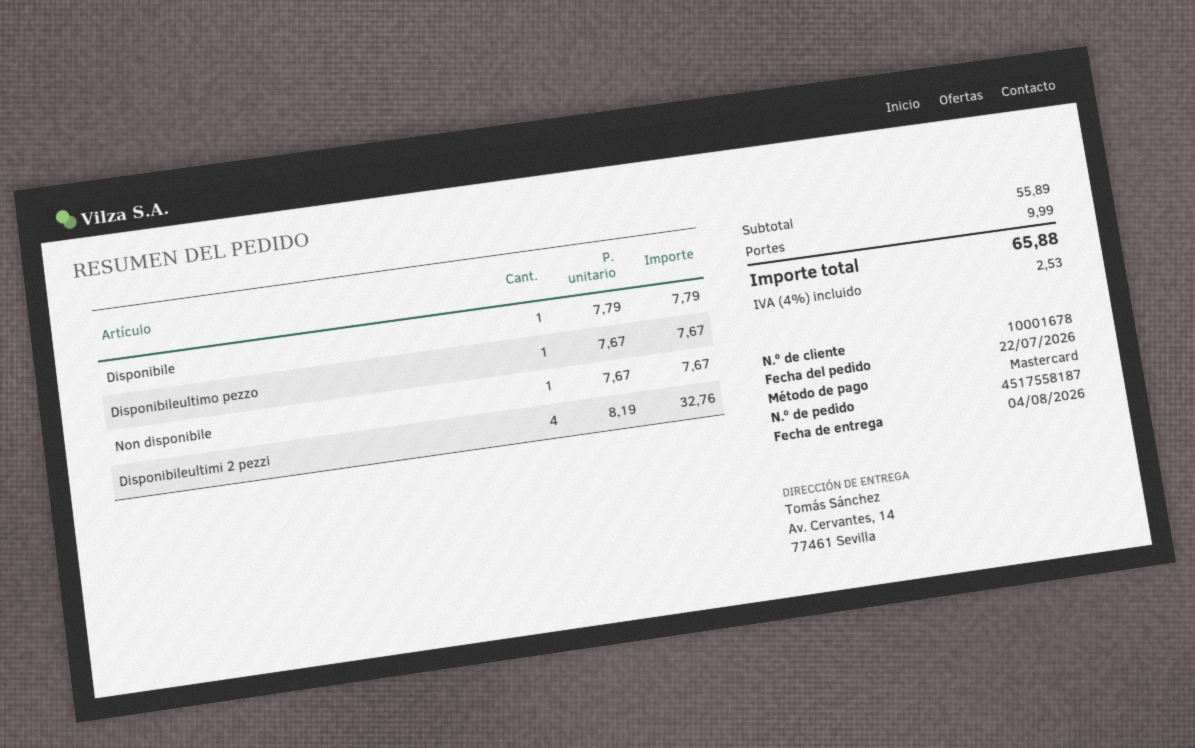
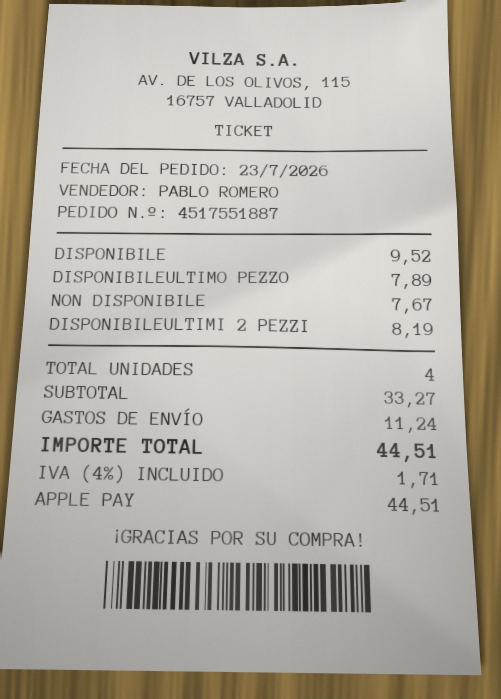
order number: 4517558187 -> 4517551887
order date: 2026-07-22 -> 2026-07-23
payment method: Mastercard -> Apple Pay
Disponibile: 1 x 7.79 = 7.79 -> 1 x 9.52 = 9.52
Disponibileultimo pezzo: 1 x 7.67 = 7.67 -> 1 x 7.89 = 7.89
Disponibileultimi 2 pezzi: 4 x 8.19 = 32.76 -> 1 x 8.19 = 8.19
subtotal: 55.89 -> 33.27
shipping: 9.99 -> 11.24
tax: 4% = 2.53 -> 4% = 1.71
total: 65.88 -> 44.51

